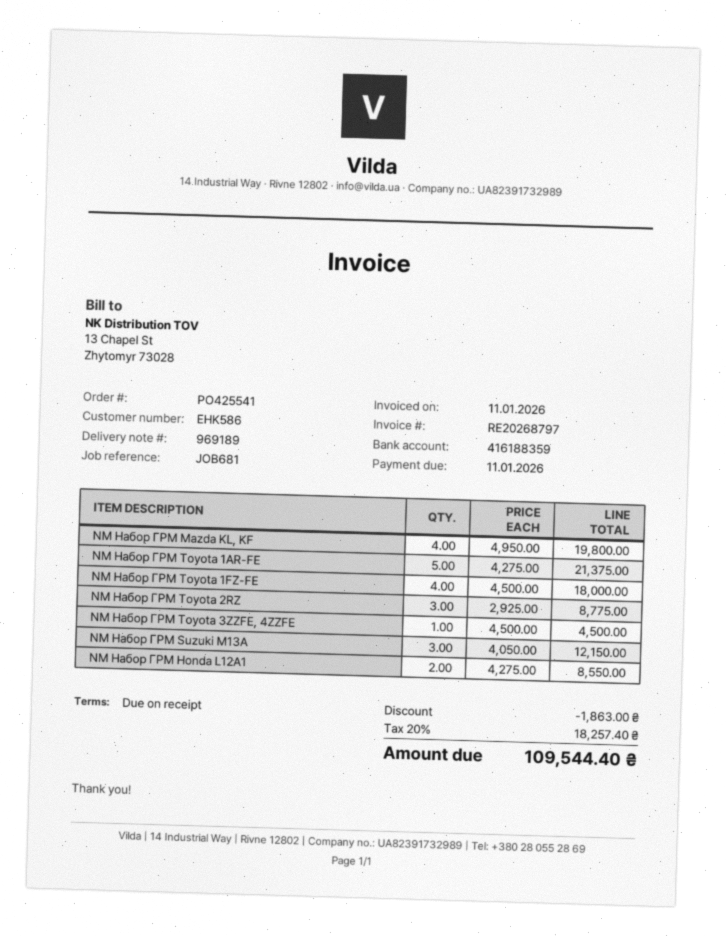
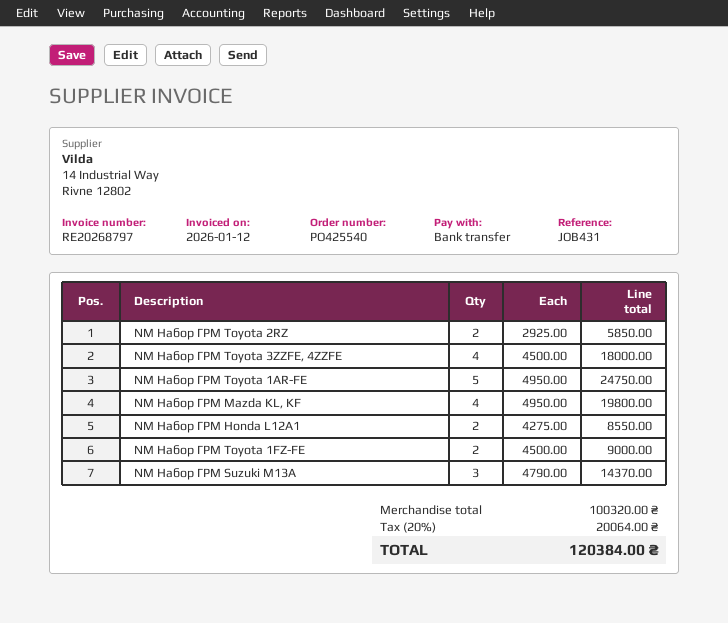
order number: PO425541 -> PO425540
invoice date: 2026-01-11 -> 2026-01-12
reference: JOB681 -> JOB431
NM Набор ГРМ Toyota 1AR-FE: 5 x 4275.00 = 21375.00 -> 5 x 4950.00 = 24750.00
NM Набор ГРМ Toyota 1FZ-FE: 4 x 4500.00 = 18000.00 -> 2 x 4500.00 = 9000.00
NM Набор ГРМ Toyota 2RZ: 3 x 2925.00 = 8775.00 -> 2 x 2925.00 = 5850.00
NM Набор ГРМ Toyota 3ZZFE, 4ZZFE: 1 x 4500.00 = 4500.00 -> 4 x 4500.00 = 18000.00
NM Набор ГРМ Suzuki M13A: 3 x 4050.00 = 12150.00 -> 3 x 4790.00 = 14370.00
discount: 1863.00 -> none
tax: 20% = 18257.40 -> 20% = 20064.00
total: 109544.40 -> 120384.00

